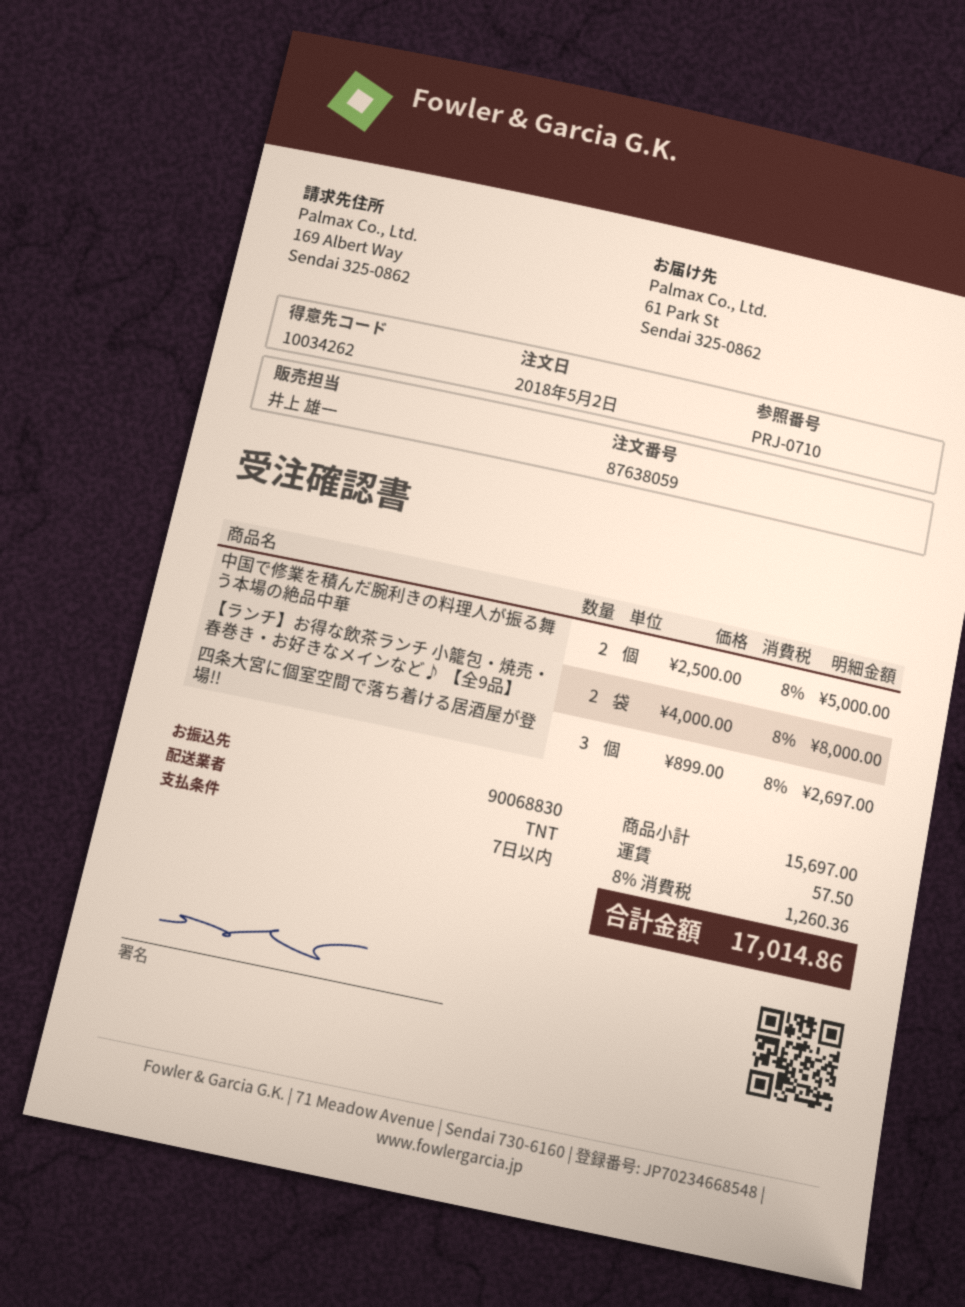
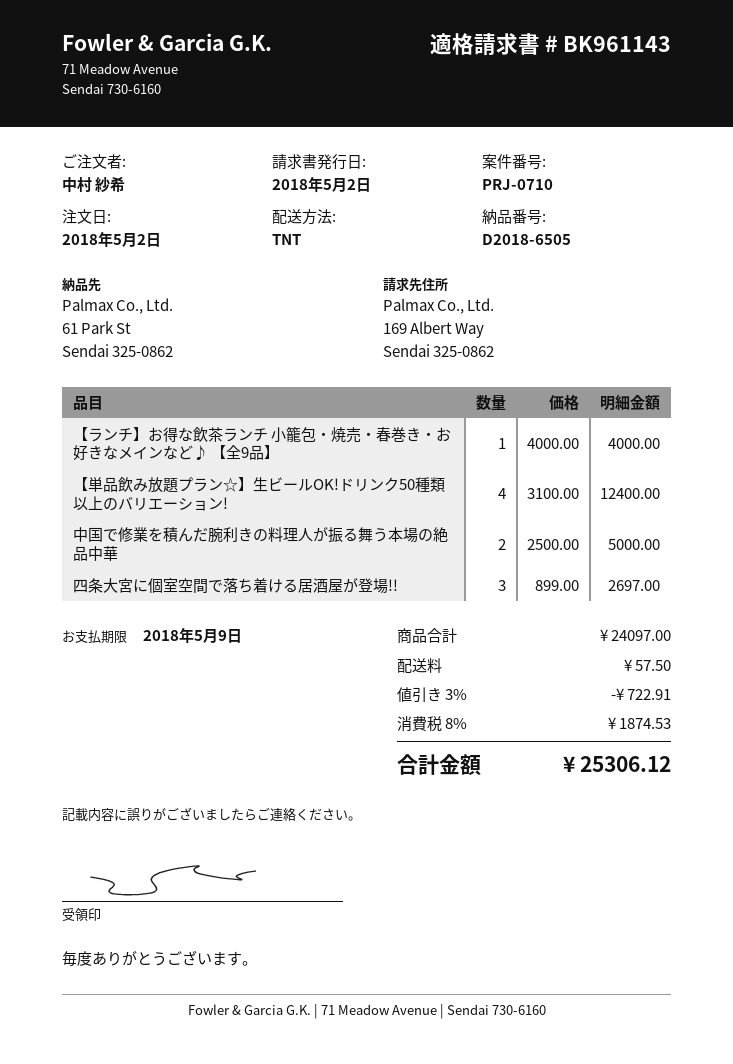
【ランチ】お得な飲茶ランチ 小籠包・焼売・春巻き・お好きなメインなど♪ 【全9品】: 2 x 4000.00 = 8000.00 -> 1 x 4000.00 = 4000.00
【単品飲み放題プラン☆】生ビールOK!ドリンク50種類以上のバリエーション!: none -> 4 x 3100.00 = 12400.00
subtotal: 15697.00 -> 24097.00
discount: none -> 3% = 722.91
tax: 8% = 1260.36 -> 8% = 1874.53
total: 17014.86 -> 25306.12

